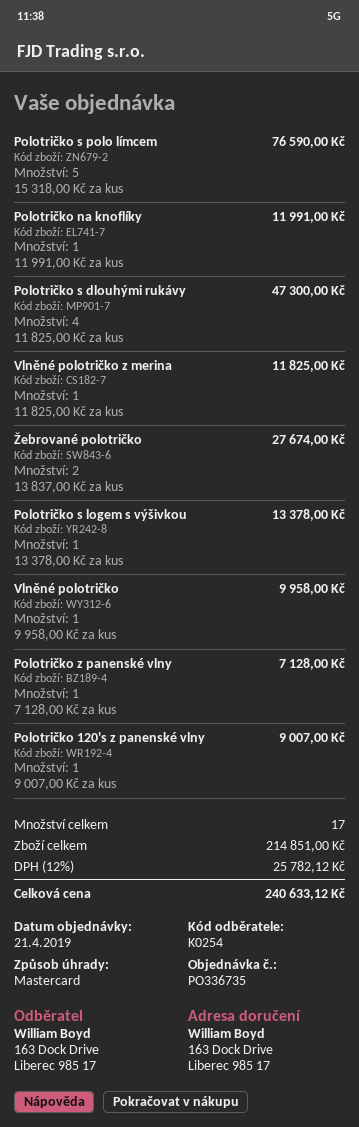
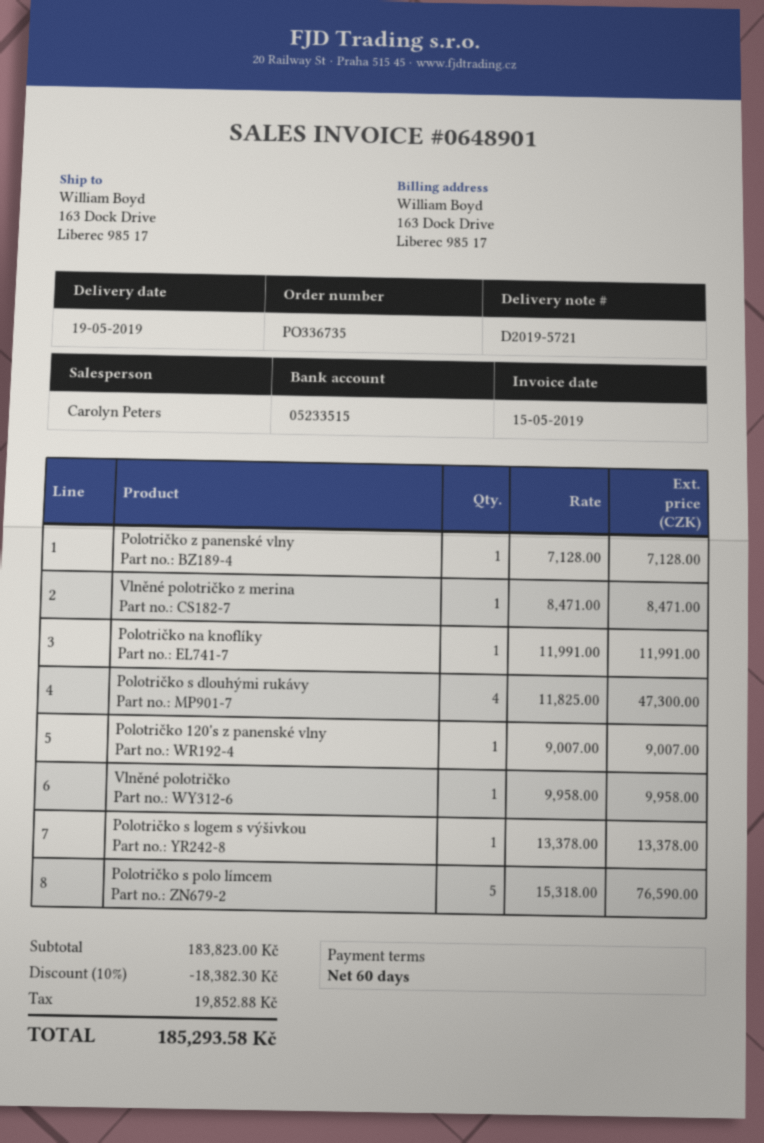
Vlněné polotričko z merina: 1 x 11825.00 = 11825.00 -> 1 x 8471.00 = 8471.00
Žebrované polotričko: 2 x 13837.00 = 27674.00 -> none
subtotal: 214851.00 -> 183823.00
discount: none -> 10% = 18382.30
tax: 25782.12 -> 19852.88
total: 240633.12 -> 185293.58

